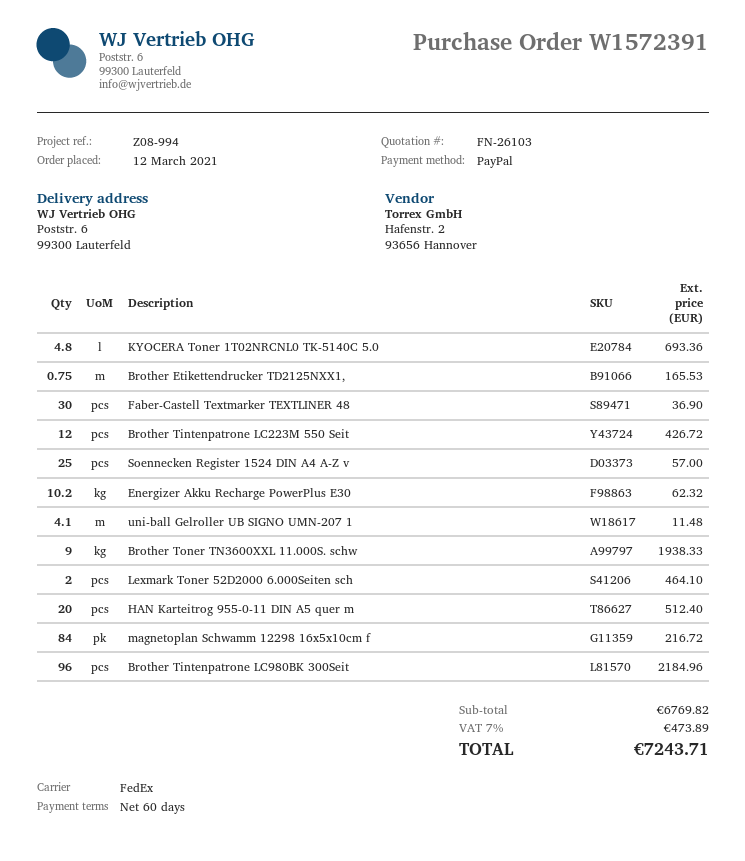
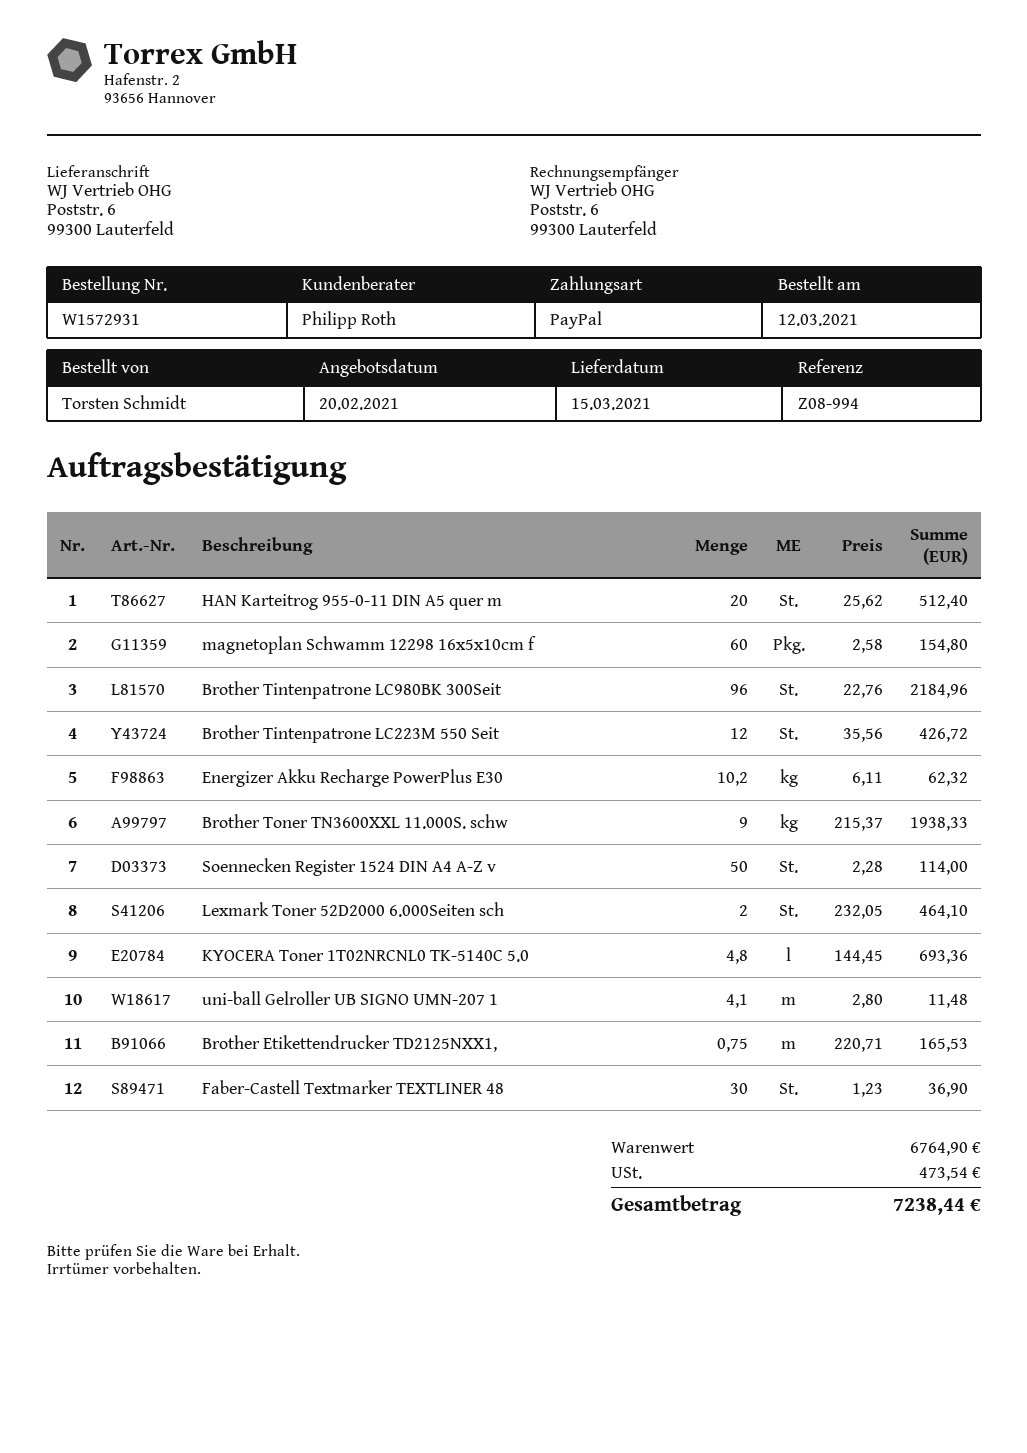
order number: W1572391 -> W1572931
Soennecken Register 1524 DIN A4 A-Z v: 25 for 57.00 -> 50 for 114.00
magnetoplan Schwamm 12298 16x5x10cm f: 84 for 216.72 -> 60 for 154.80
subtotal: 6769.82 -> 6764.90
tax: 473.89 -> 473.54
total: 7243.71 -> 7238.44

